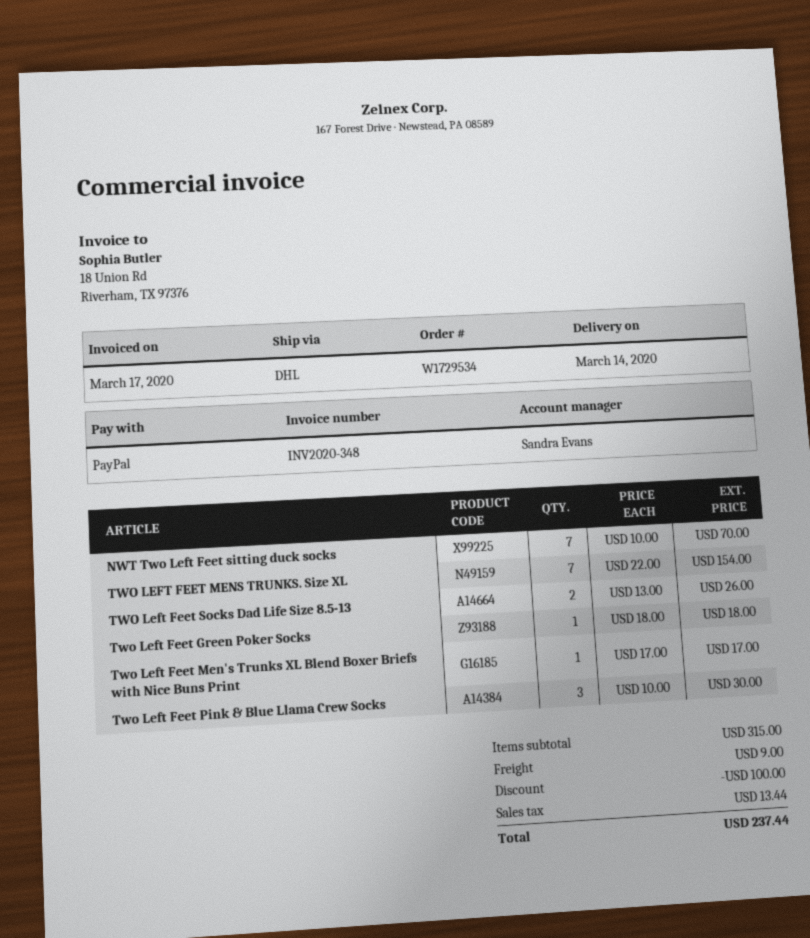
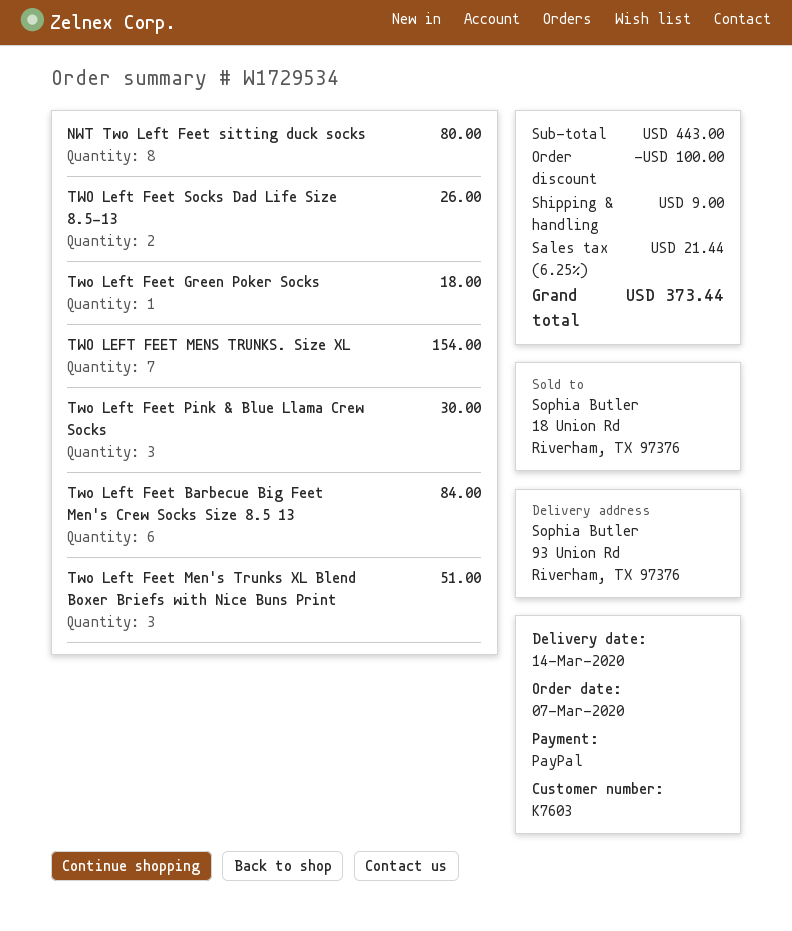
NWT Two Left Feet sitting duck socks: 7 for 70.00 -> 8 for 80.00
Two Left Feet Men's Trunks XL Blend Boxer Briefs with Nice Buns Print: 1 for 17.00 -> 3 for 51.00
Two Left Feet Barbecue Big Feet Men's Crew Socks Size 8.5 13: none -> 6 for 84.00
subtotal: 315.00 -> 443.00
tax: 13.44 -> 21.44
total: 237.44 -> 373.44

